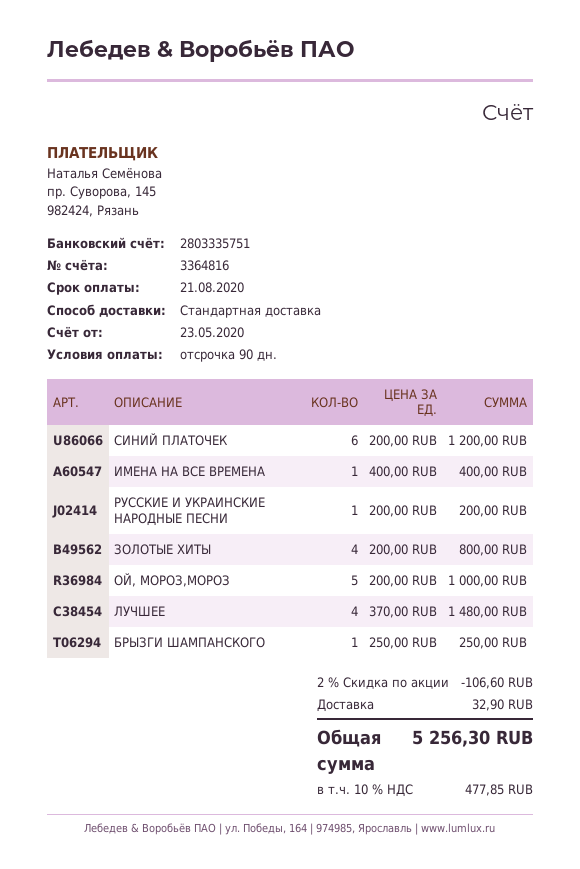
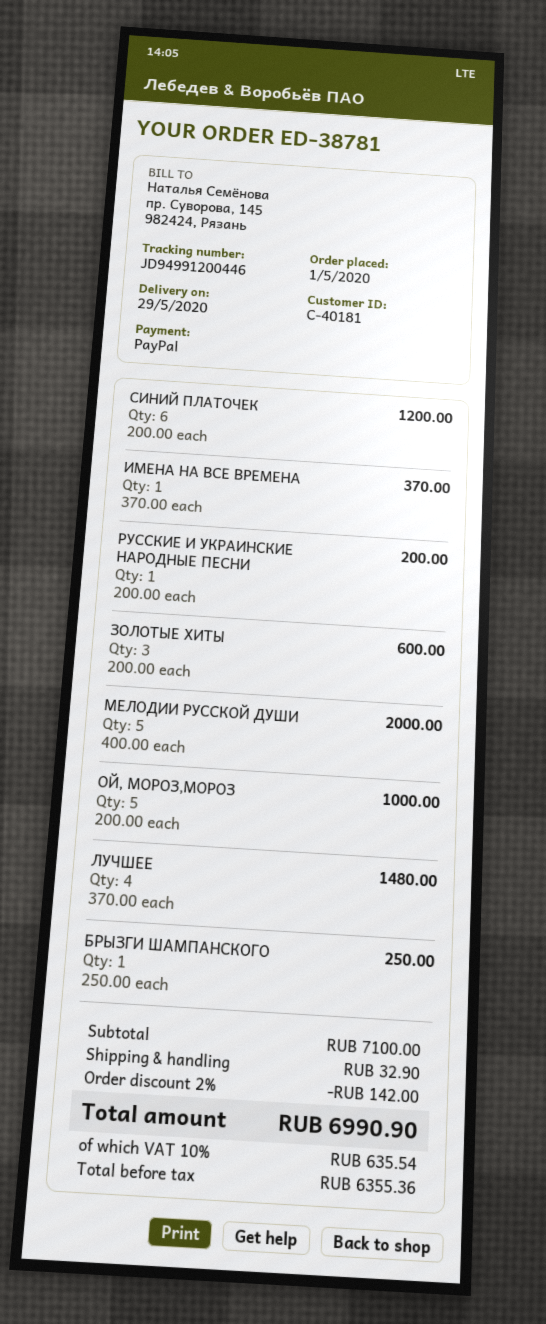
ИМЕНА НА ВСЕ ВРЕМЕНА: 1 x 400.00 = 400.00 -> 1 x 370.00 = 370.00
ЗОЛОТЫЕ ХИТЫ: 4 x 200.00 = 800.00 -> 3 x 200.00 = 600.00
МЕЛОДИИ РУССКОЙ ДУШИ: none -> 5 x 400.00 = 2000.00
discount: 2% = 106.60 -> 2% = 142.00
tax: 10% = 477.85 -> 10% = 635.54
total: 5256.30 -> 6990.90

